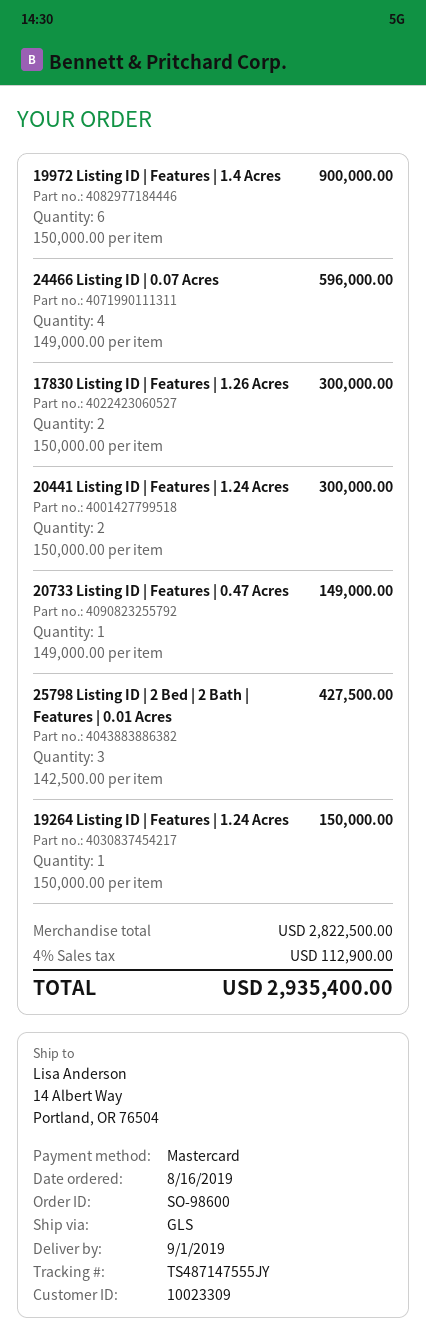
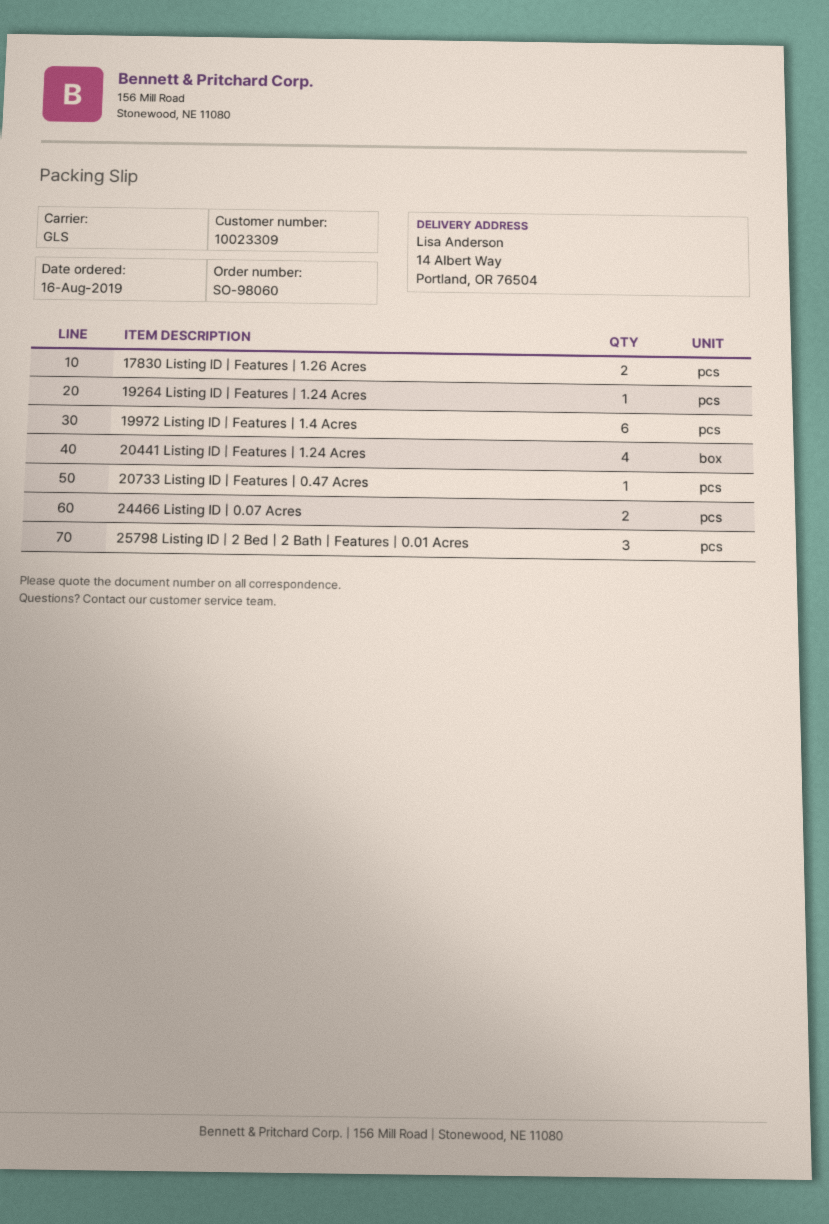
order number: SO-98600 -> SO-98060
24466 Listing ID | 0.07 Acres: 4 -> 2
20441 Listing ID | Features | 1.24 Acres: 2 -> 4

